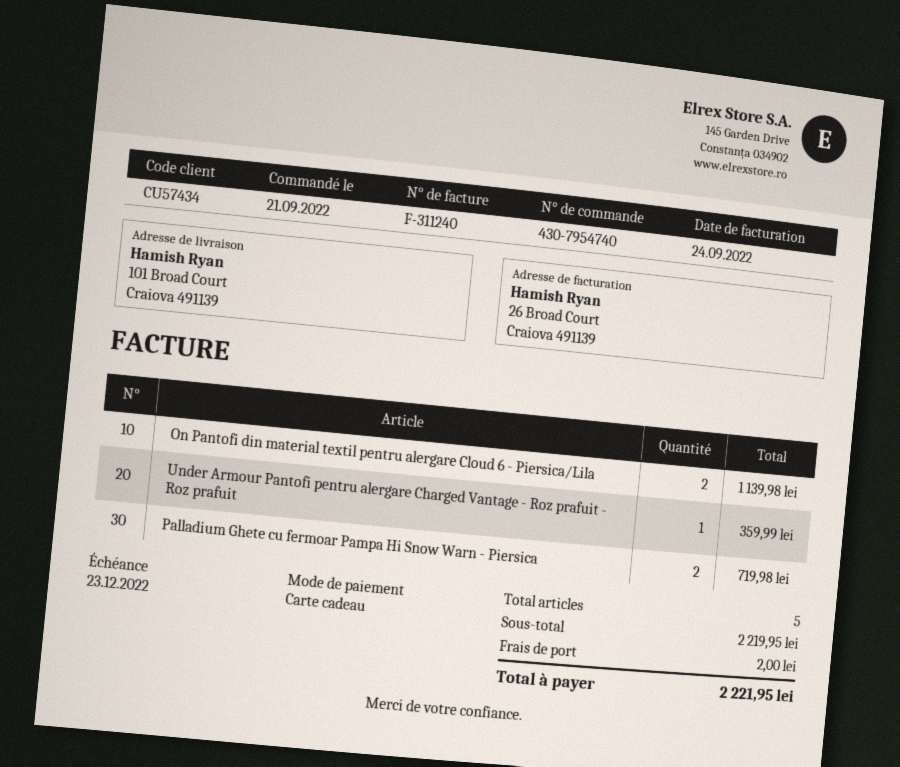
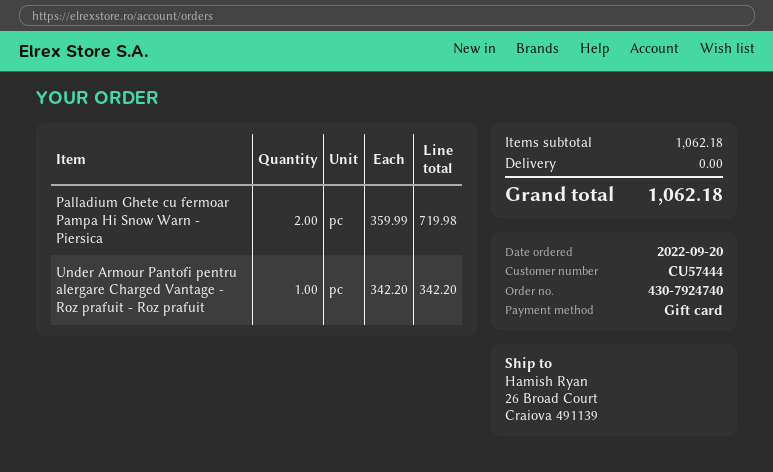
order number: 430-7954740 -> 430-7924740
order date: 2022-09-21 -> 2022-09-20
customer number: CU57434 -> CU57444
ship to: 101 Broad Court, Craiova 491139 -> 26 Broad Court, Craiova 491139
On Pantofi din material textil pentru alergare Cloud 6 - Piersica/Lila: 2 for 1139.98 -> none
Under Armour Pantofi pentru alergare Charged Vantage - Roz prafuit - Roz prafuit: 1 for 359.99 -> 1 for 342.20
subtotal: 2219.95 -> 1062.18
shipping: 2.00 -> 0.00
total: 2221.95 -> 1062.18

